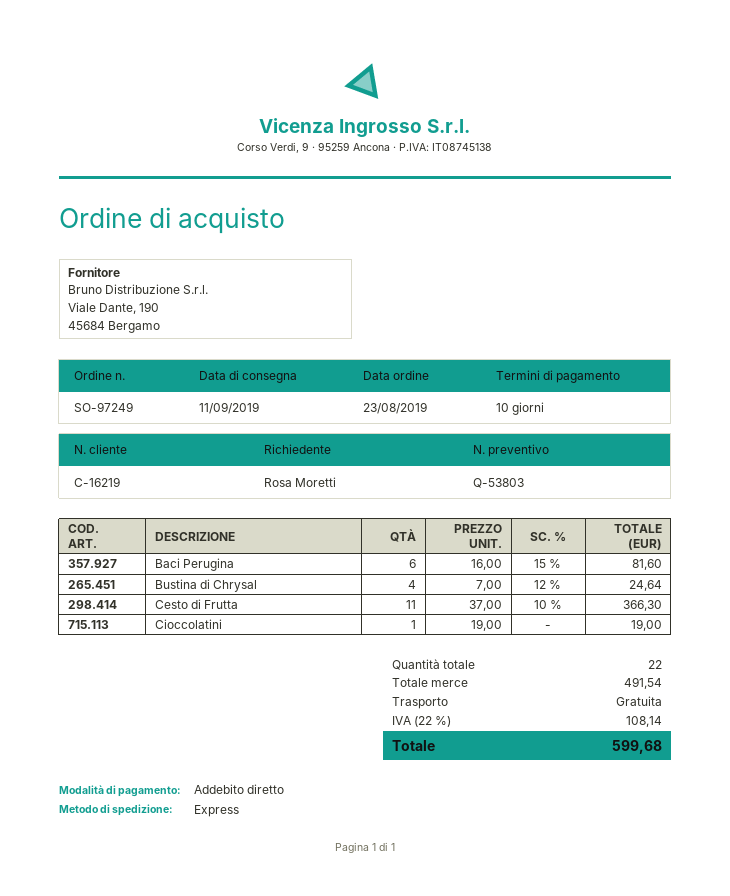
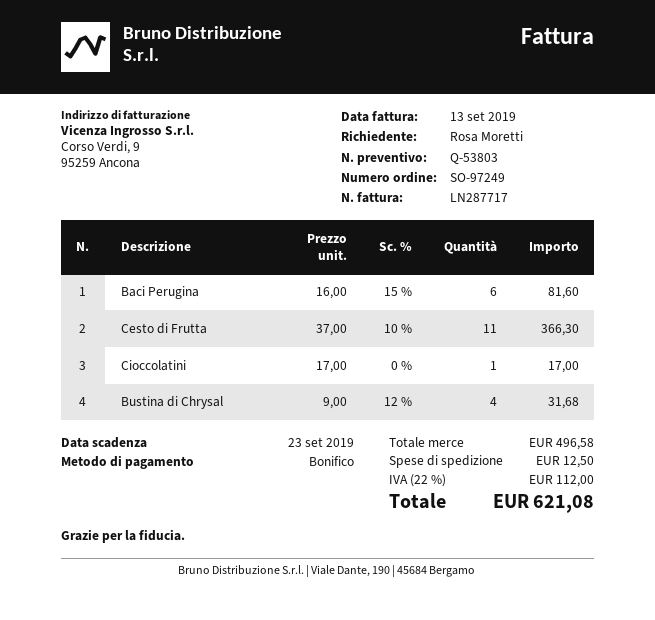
payment method: direct debit -> bank transfer
Bustina di Chrysal: 4 x 7.00 - 12% = 24.64 -> 4 x 9.00 - 12% = 31.68
Cioccolatini: 1 x 19.00 = 19.00 -> 1 x 17.00 = 17.00
subtotal: 491.54 -> 496.58
shipping: 0.00 -> 12.50
tax: 22% = 108.14 -> 22% = 112.00
total: 599.68 -> 621.08

